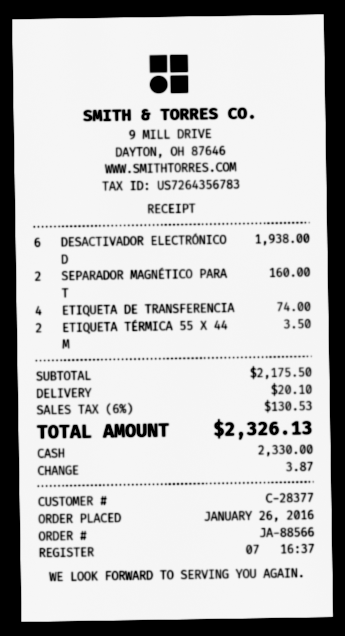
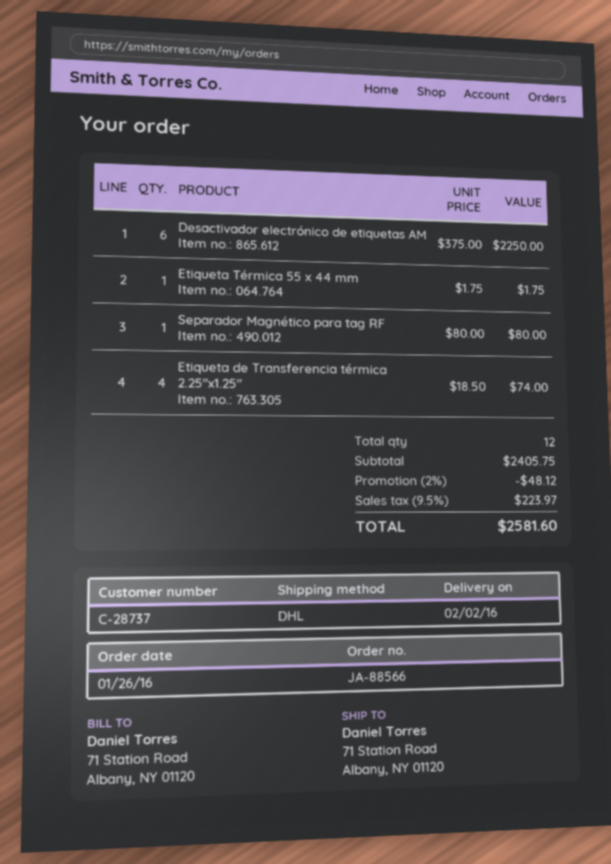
customer number: C-28377 -> C-28737
DESACTIVADOR ELECTRÓNICO D: 6 for 1938.00 -> 6 for 2250.00
SEPARADOR MAGNÉTICO PARA T: 2 for 160.00 -> 1 for 80.00
ETIQUETA TÉRMICA 55 X 44 M: 2 for 3.50 -> 1 for 1.75
subtotal: 2175.50 -> 2405.75
discount: none -> 2% = 48.12
shipping: 20.10 -> none
tax: 6% = 130.53 -> 9.5% = 223.97
total: 2326.13 -> 2581.60

